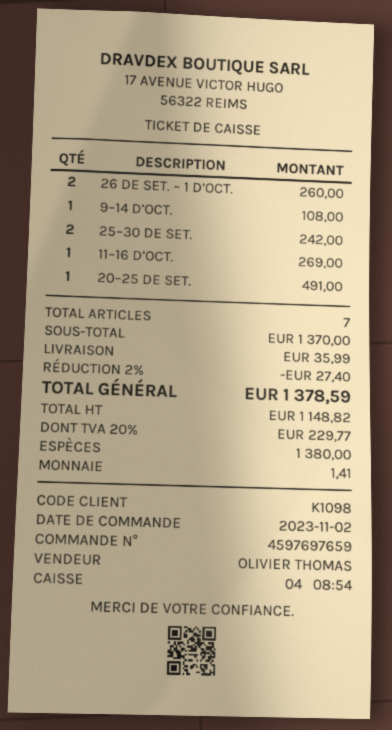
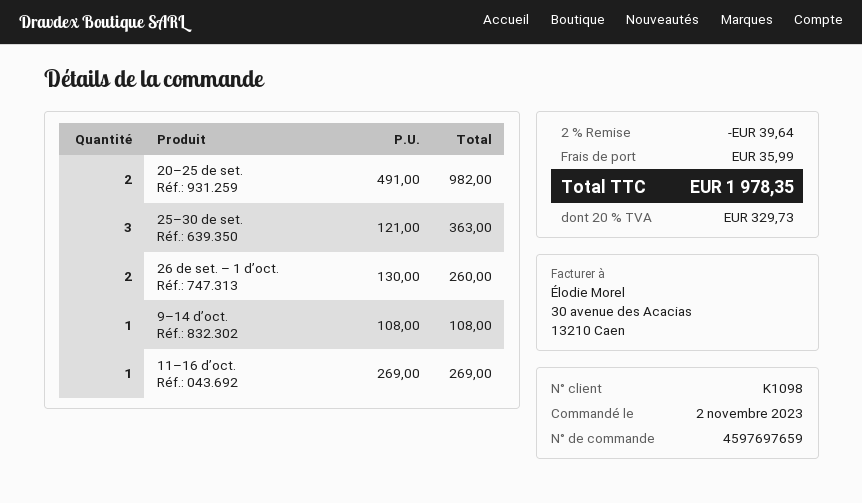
25–30 DE SET.: 2 for 242.00 -> 3 for 363.00
20–25 DE SET.: 1 for 491.00 -> 2 for 982.00
discount: 2% = 27.40 -> 2% = 39.64
tax: 20% = 229.77 -> 20% = 329.73
total: 1378.59 -> 1978.35

